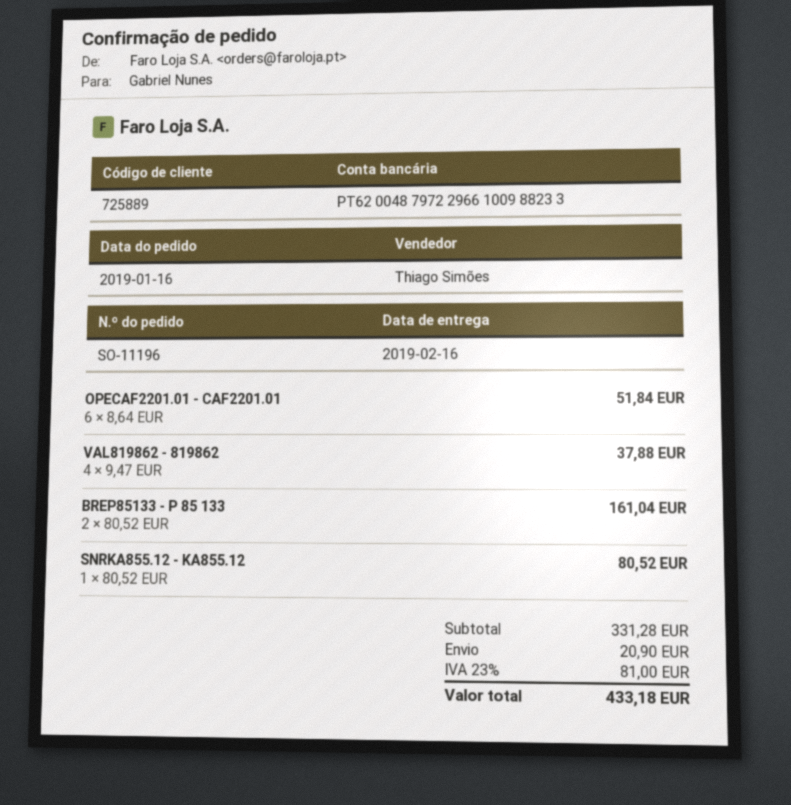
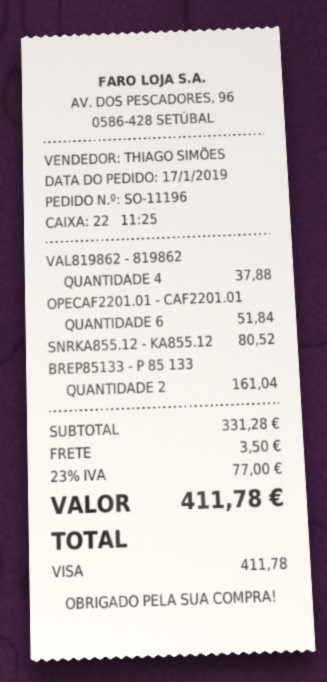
order date: 2019-01-16 -> 2019-01-17
shipping: 20.90 -> 3.50
tax: 23% = 81.00 -> 23% = 77.00
total: 433.18 -> 411.78

